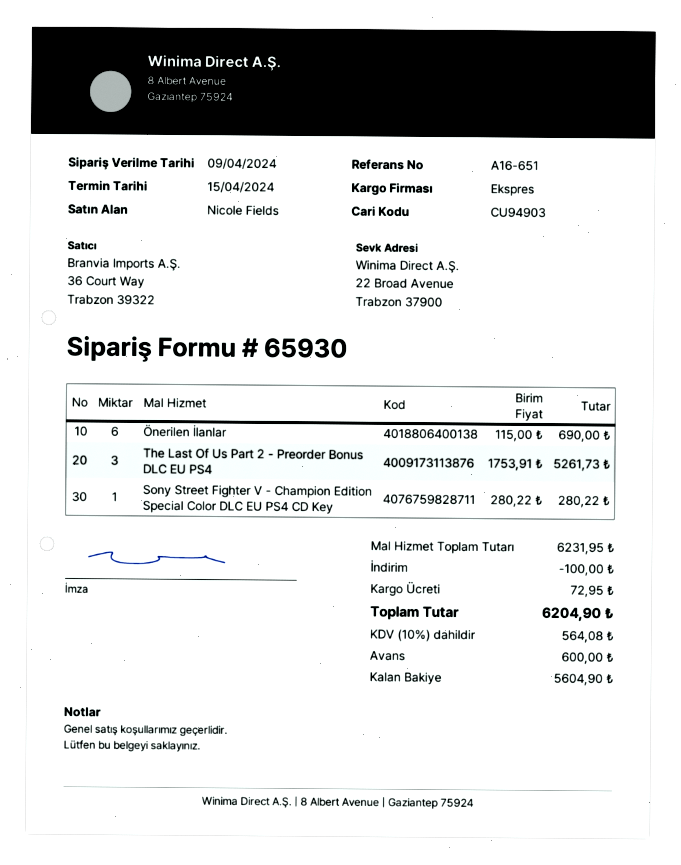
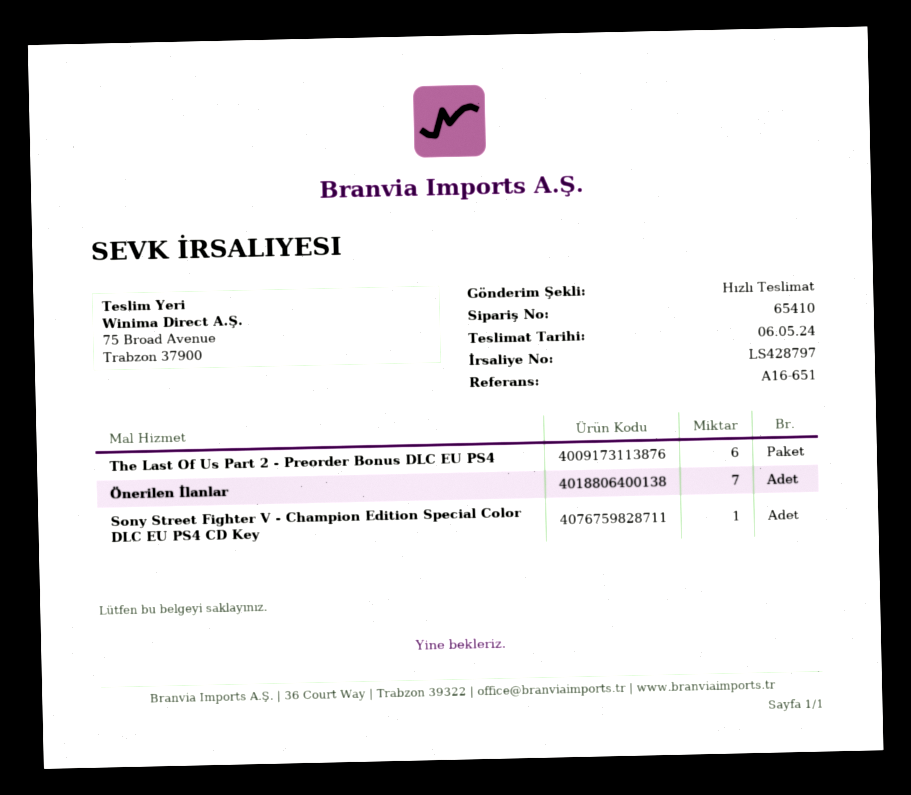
order number: 65930 -> 65410
delivery date: 2024-04-15 -> 2024-05-06
ship to: 22 Broad Avenue, Trabzon 37900 -> 75 Broad Avenue, Trabzon 37900
Önerilen İlanlar: 6 -> 7
The Last Of Us Part 2 - Preorder Bonus DLC EU PS4: 3 -> 6

